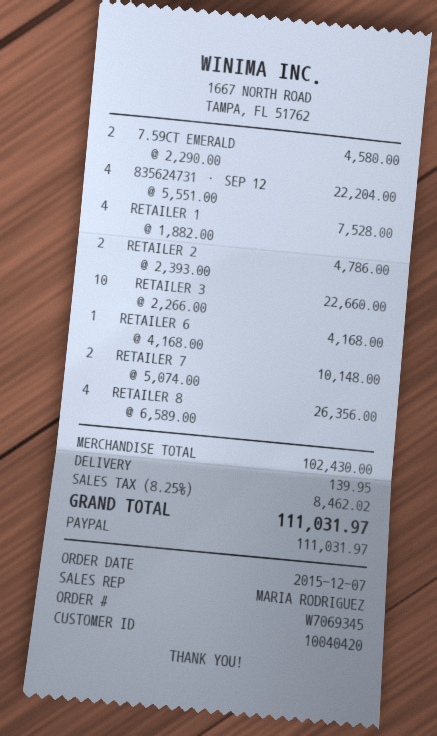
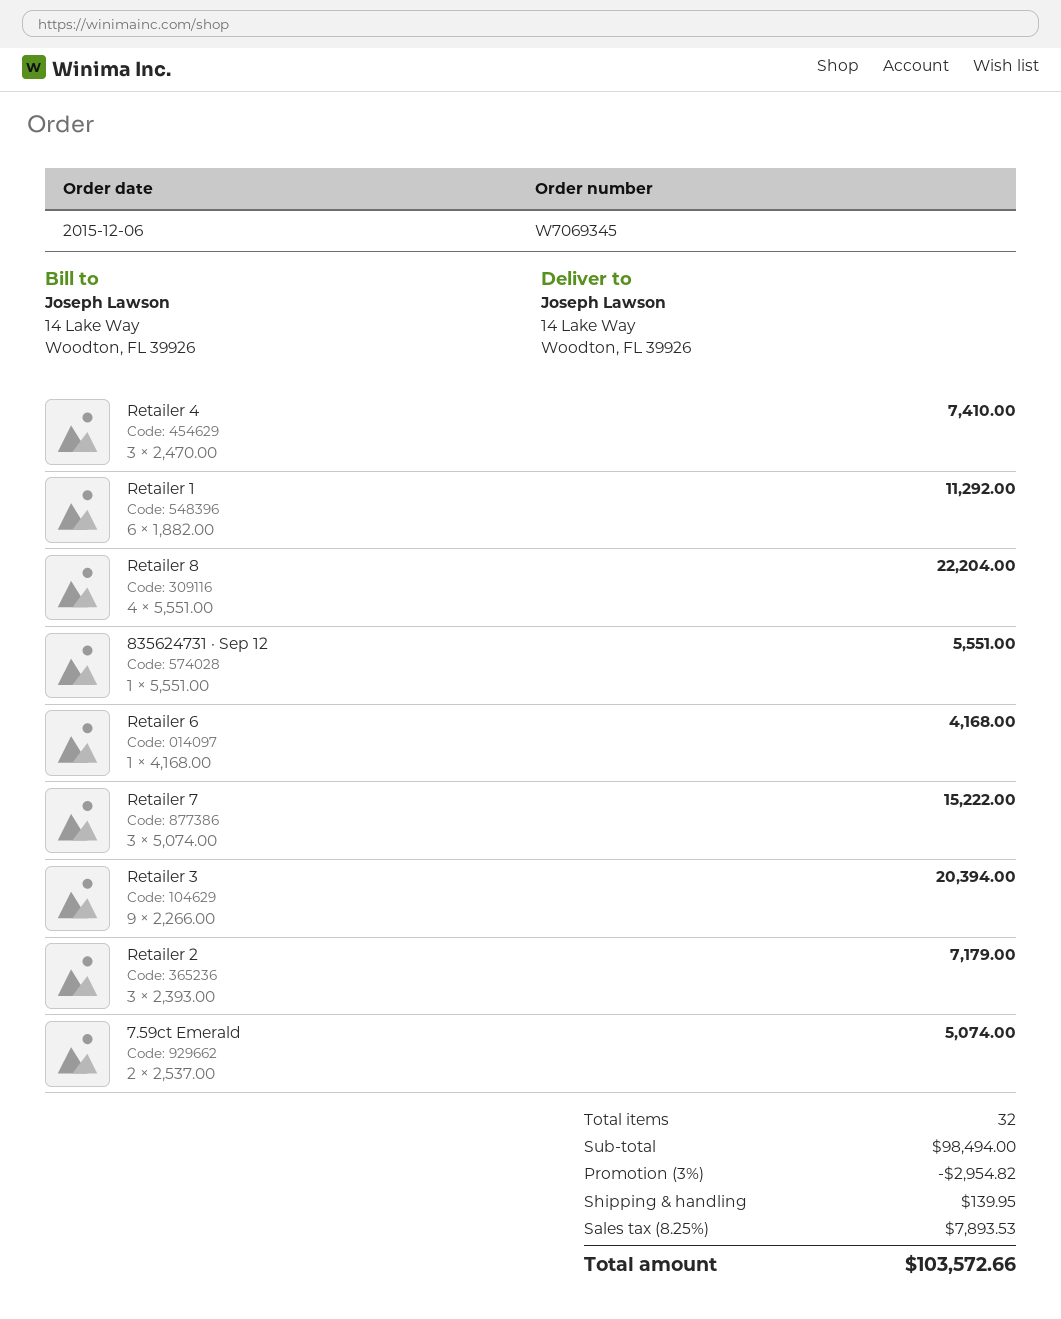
order date: 2015-12-07 -> 2015-12-06
7.59CT EMERALD: 2 x 2290.00 = 4580.00 -> 2 x 2537.00 = 5074.00
835624731 · SEP 12: 4 x 5551.00 = 22204.00 -> 1 x 5551.00 = 5551.00
RETAILER 1: 4 x 1882.00 = 7528.00 -> 6 x 1882.00 = 11292.00
RETAILER 2: 2 x 2393.00 = 4786.00 -> 3 x 2393.00 = 7179.00
RETAILER 3: 10 x 2266.00 = 22660.00 -> 9 x 2266.00 = 20394.00
RETAILER 7: 2 x 5074.00 = 10148.00 -> 3 x 5074.00 = 15222.00
RETAILER 8: 4 x 6589.00 = 26356.00 -> 4 x 5551.00 = 22204.00
Retailer 4: none -> 3 x 2470.00 = 7410.00
subtotal: 102430.00 -> 98494.00
discount: none -> 3% = 2954.82
tax: 8.25% = 8462.02 -> 8.25% = 7893.53
total: 111031.97 -> 103572.66

